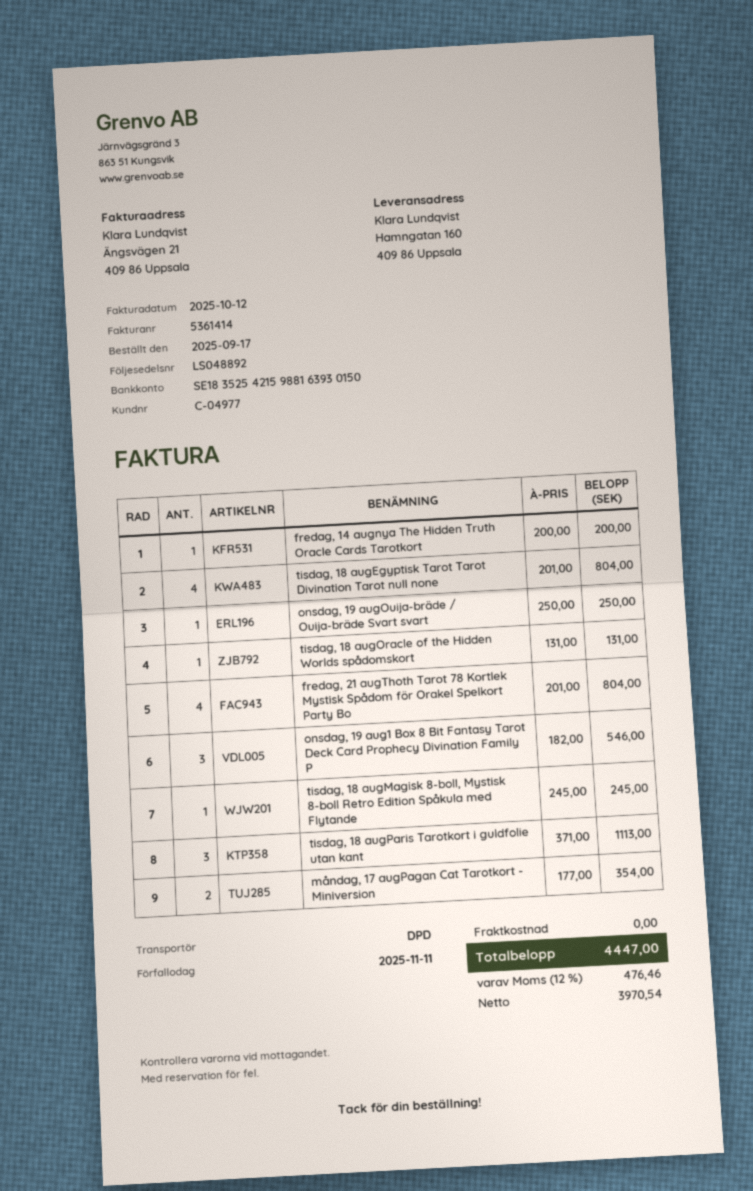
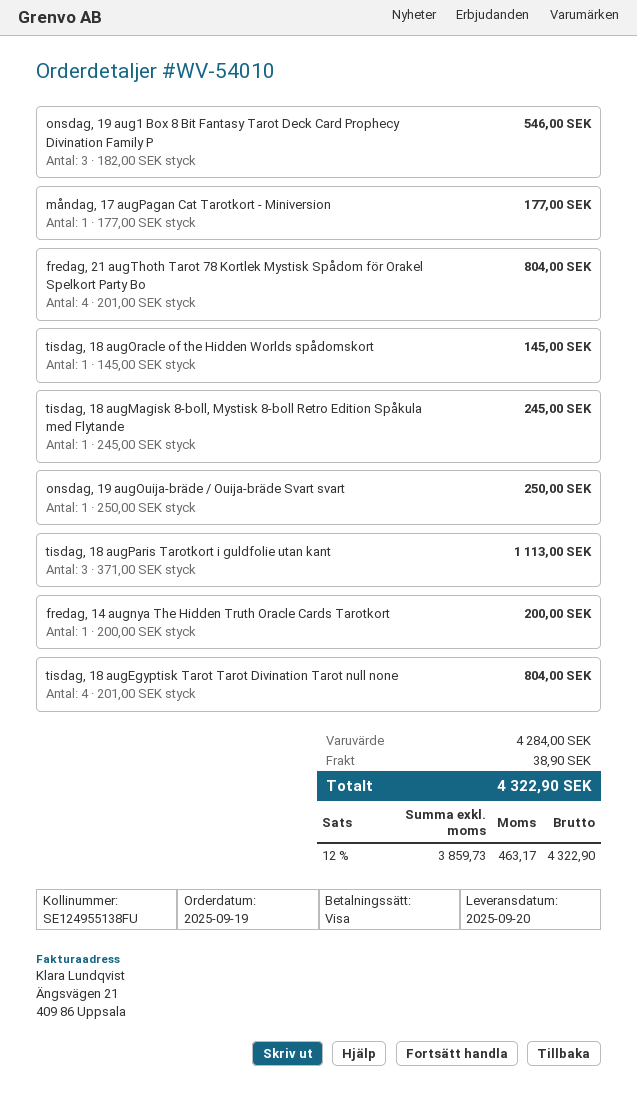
order date: 2025-09-17 -> 2025-09-19
tisdag, 18 augOracle of the Hidden Worlds spådomskort: 1 x 131.00 = 131.00 -> 1 x 145.00 = 145.00
måndag, 17 augPagan Cat Tarotkort - Miniversion: 2 x 177.00 = 354.00 -> 1 x 177.00 = 177.00
shipping: 0.00 -> 38.90
net: 3970.54 -> 3859.73
tax: 12% = 476.46 -> 12% = 463.17
total: 4447.00 -> 4322.90

